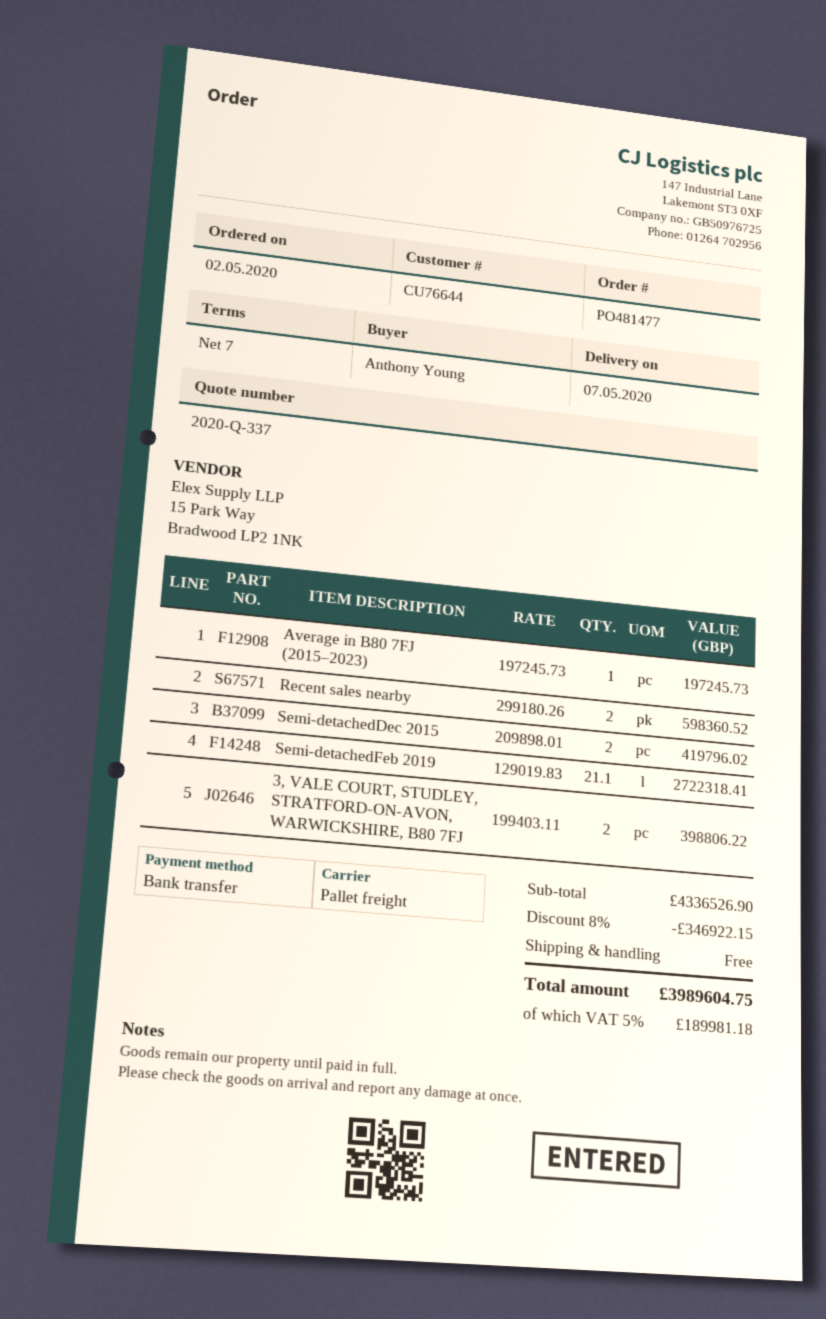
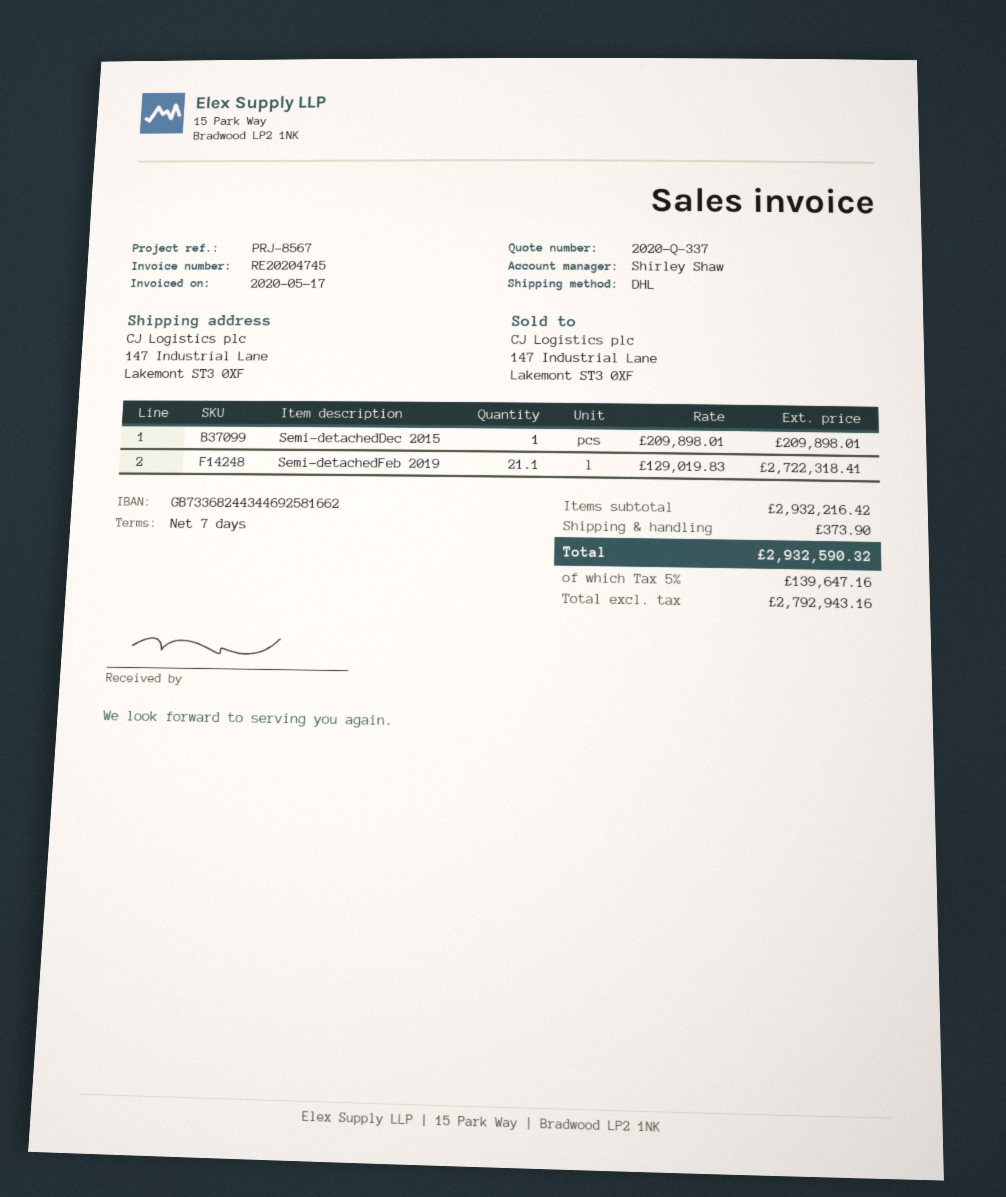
shipping method: pallet freight -> DHL
Average in B80 7FJ (2015–2023): 1 x 197245.73 = 197245.73 -> none
Recent sales nearby: 2 x 299180.26 = 598360.52 -> none
Semi-detachedDec 2015: 2 x 209898.01 = 419796.02 -> 1 x 209898.01 = 209898.01
3, VALE COURT, STUDLEY, STRATFORD-ON-AVON, WARWICKSHIRE, B80 7FJ: 2 x 199403.11 = 398806.22 -> none
subtotal: 4336526.90 -> 2932216.42
discount: 8% = 346922.15 -> none
shipping: 0.00 -> 373.90
tax: 5% = 189981.18 -> 5% = 139647.16
total: 3989604.75 -> 2932590.32

